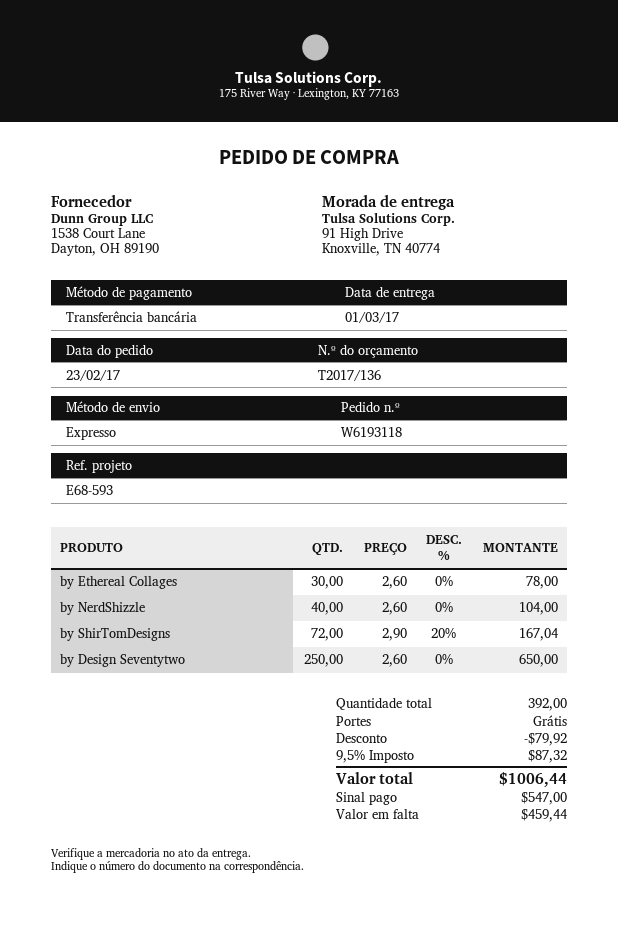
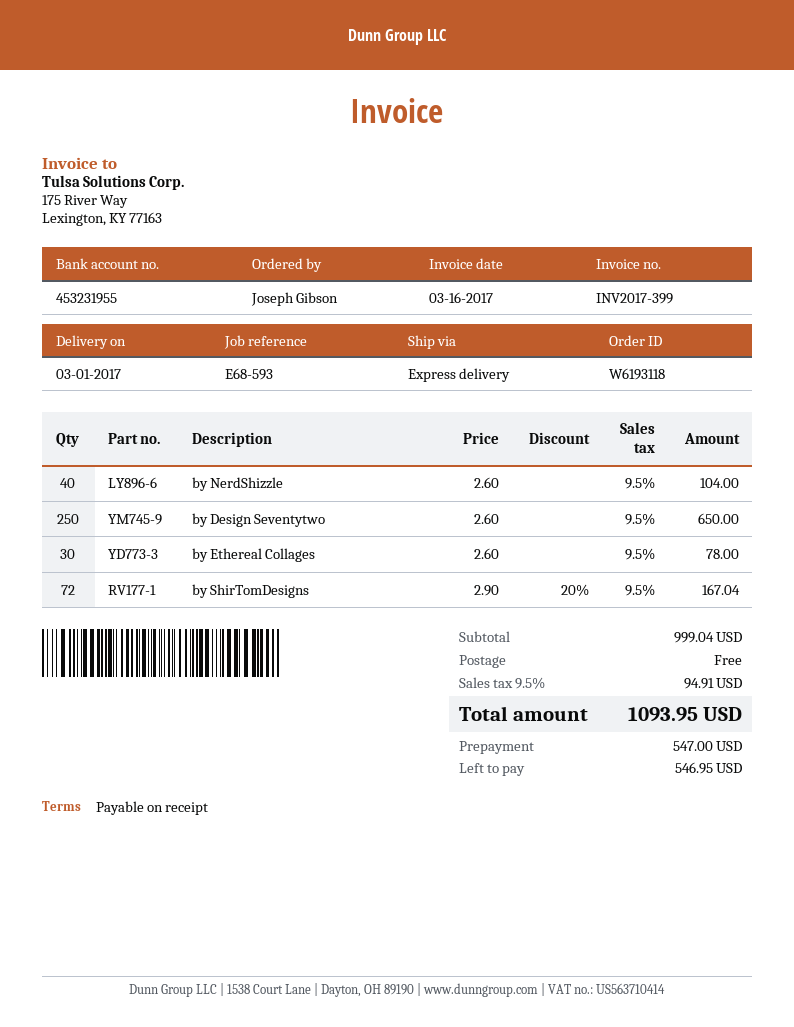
discount: 79.92 -> none
tax: 9.5% = 87.32 -> 9.5% = 94.91
total: 1006.44 -> 1093.95
balance: 459.44 -> 546.95

